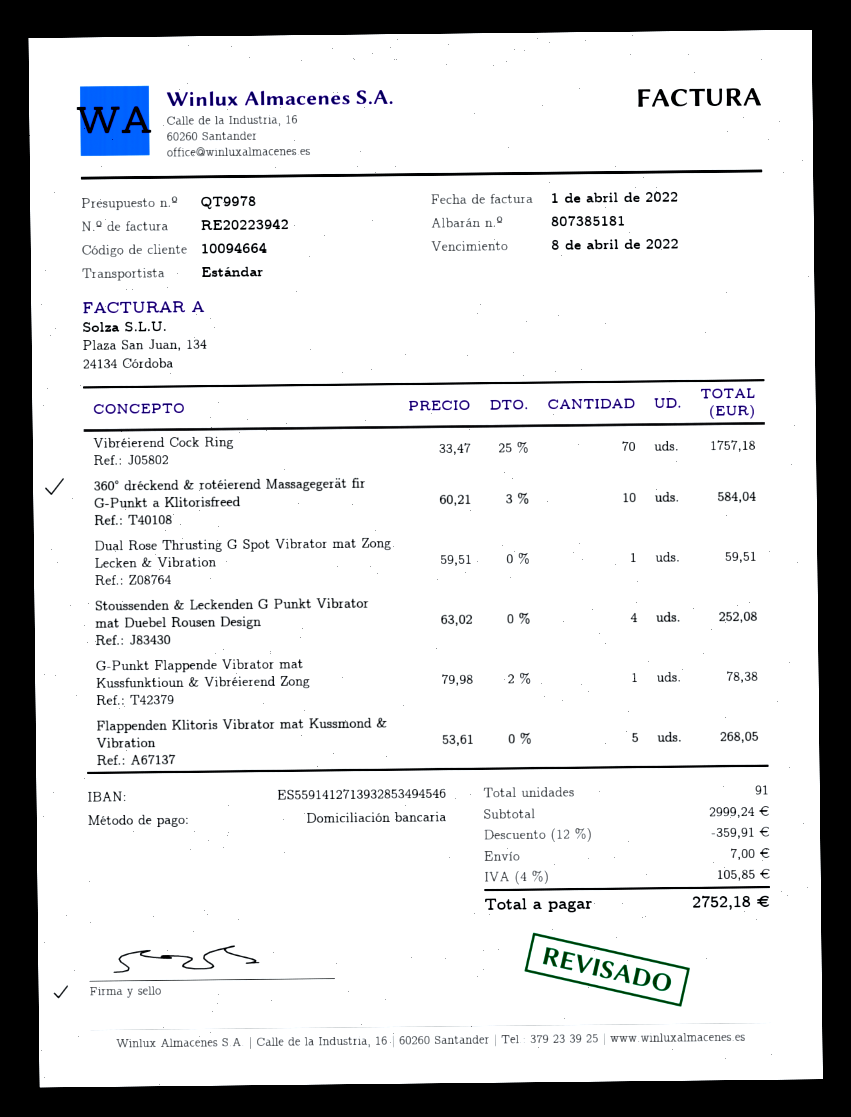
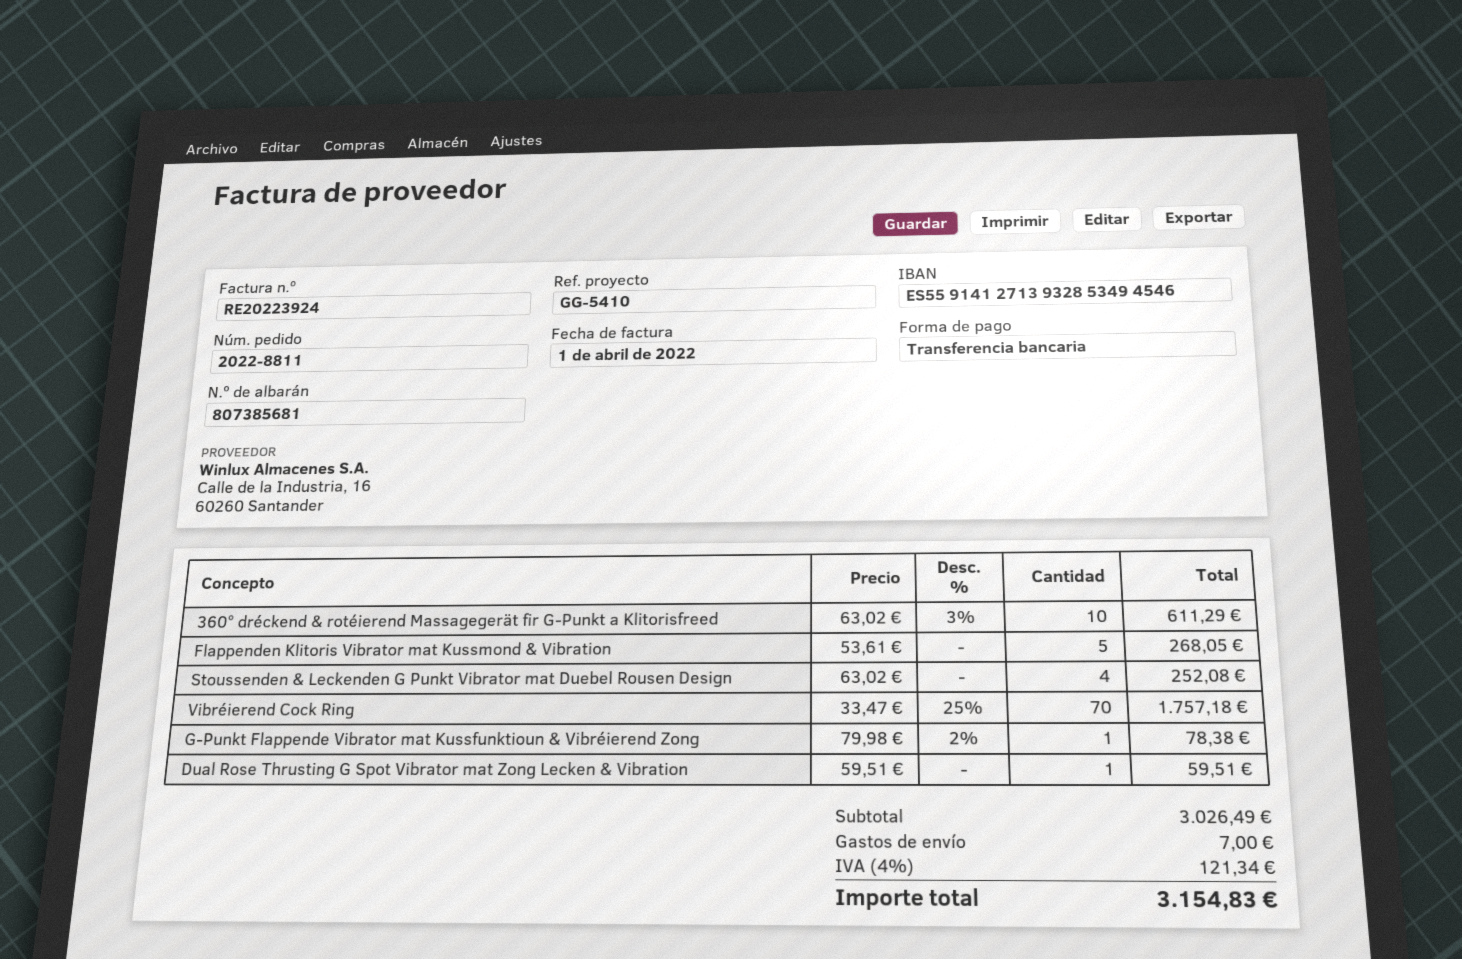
delivery note number: 807385181 -> 807385681
invoice number: RE20223942 -> RE20223924
payment method: direct debit -> bank transfer
360° dréckend & rotéierend Massagegerät fir G-Punkt a Klitorisfreed: 10 x 60.21 - 3% = 584.04 -> 10 x 63.02 - 3% = 611.29
subtotal: 2999.24 -> 3026.49
discount: 12% = 359.91 -> none
tax: 4% = 105.85 -> 4% = 121.34
total: 2752.18 -> 3154.83

